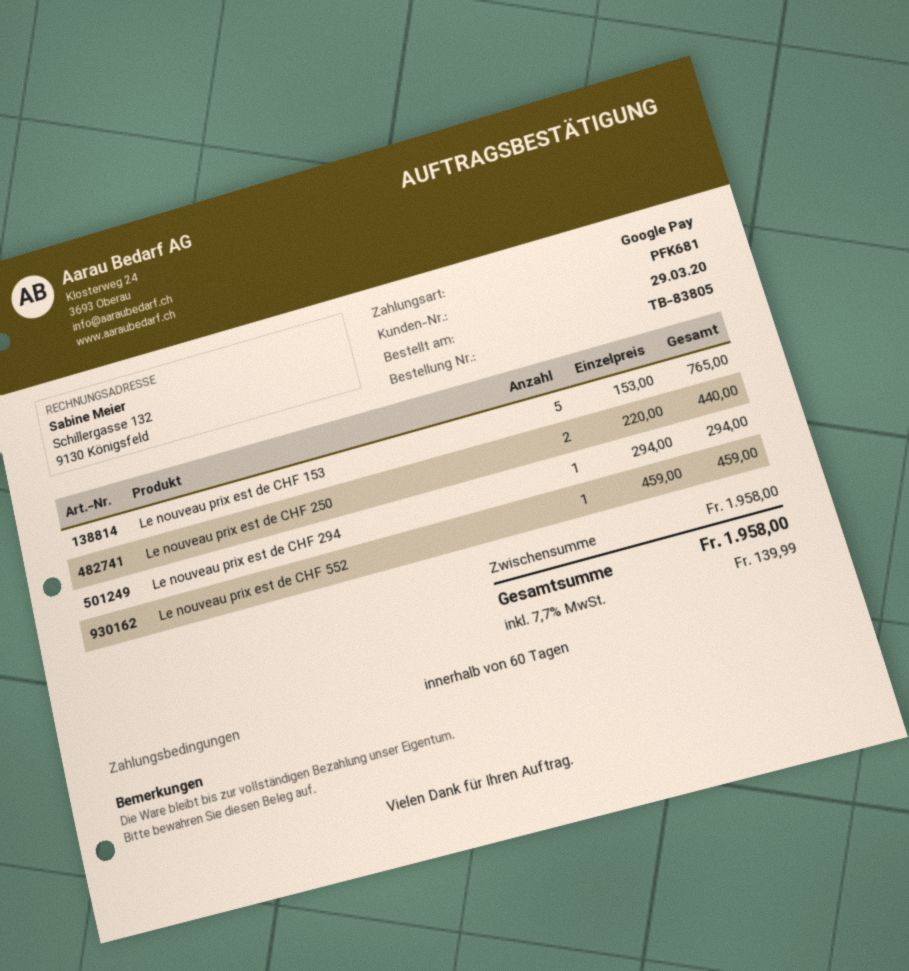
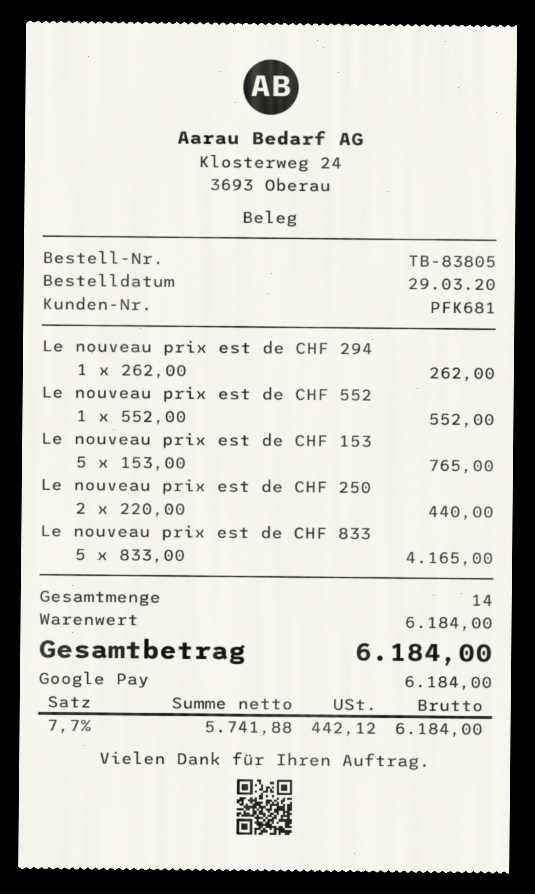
Le nouveau prix est de CHF 294: 1 x 294.00 = 294.00 -> 1 x 262.00 = 262.00
Le nouveau prix est de CHF 552: 1 x 459.00 = 459.00 -> 1 x 552.00 = 552.00
Le nouveau prix est de CHF 833: none -> 5 x 833.00 = 4165.00
subtotal: 1958.00 -> 6184.00
tax: 7.7% = 139.99 -> 7.7% = 442.12
total: 1958.00 -> 6184.00

